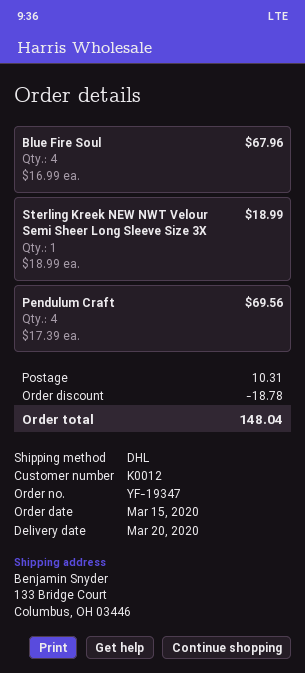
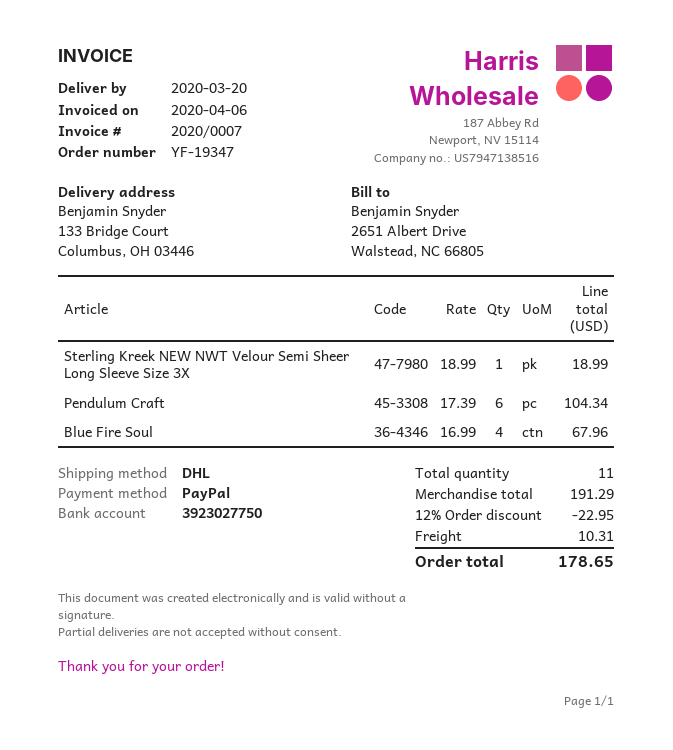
Pendulum Craft: 4 x 17.39 = 69.56 -> 6 x 17.39 = 104.34
discount: 18.78 -> 22.95
total: 148.04 -> 178.65

